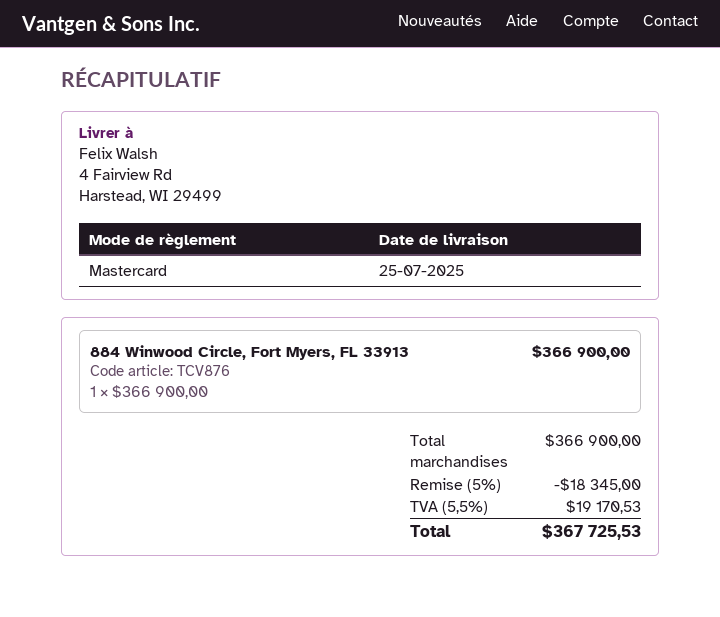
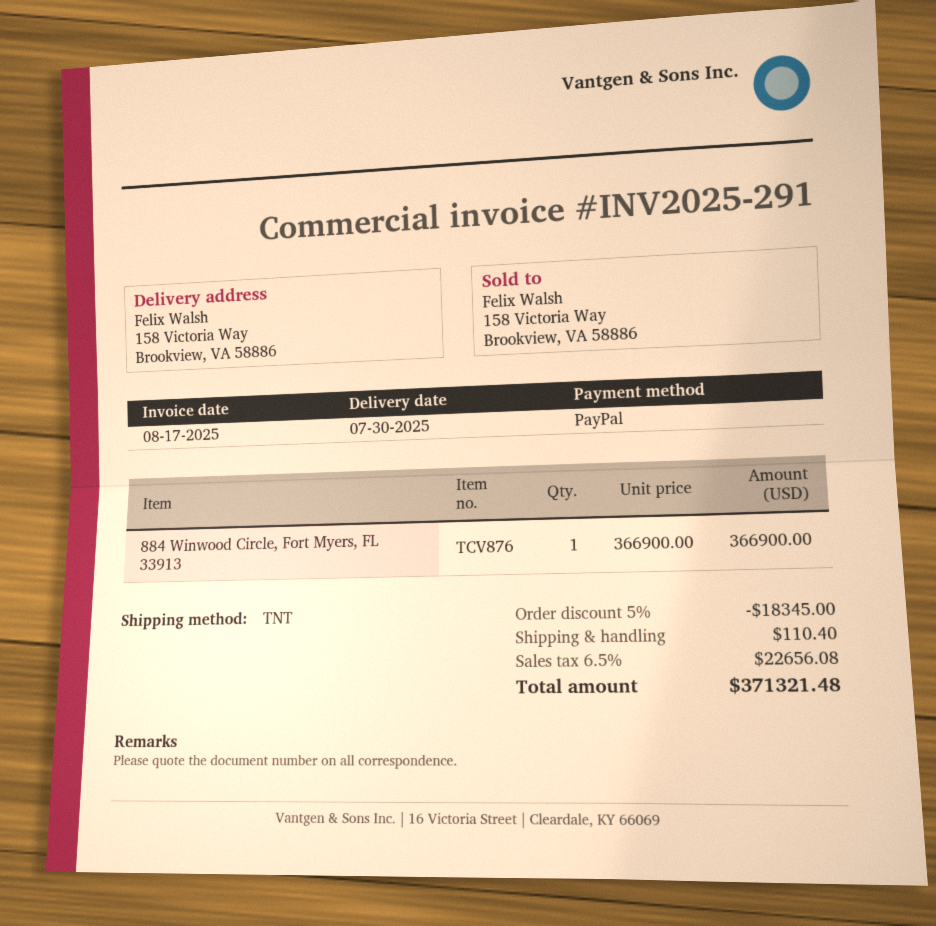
delivery date: 2025-07-25 -> 2025-07-30
payment method: Mastercard -> PayPal
ship to: 4 Fairview Rd, Harstead, WI 29499 -> 158 Victoria Way, Brookview, VA 58886
shipping: none -> 110.40
tax: 5.5% = 19170.53 -> 6.5% = 22656.08
total: 367725.53 -> 371321.48

